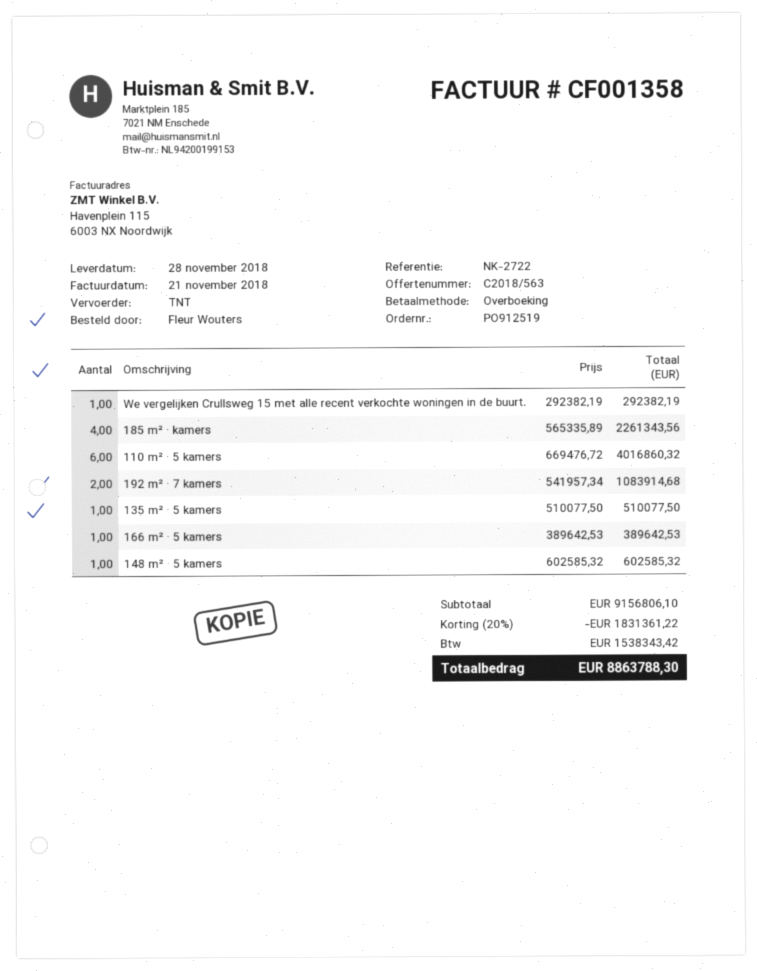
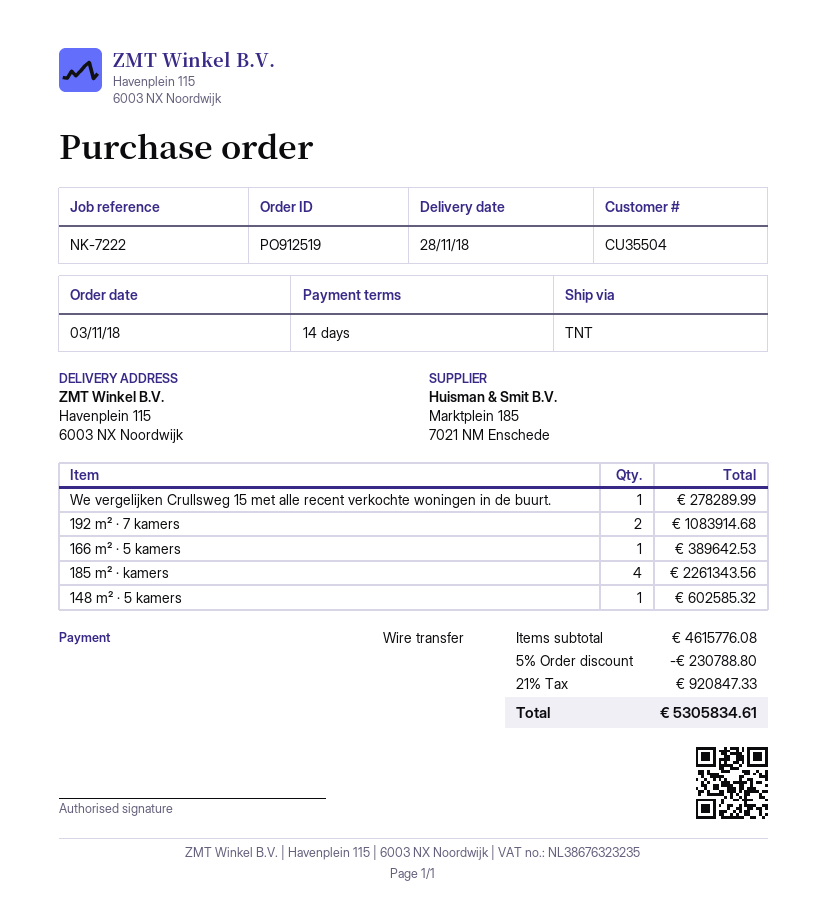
reference: NK-2722 -> NK-7222
We vergelijken Crullsweg 15 met alle recent verkochte woningen in de buurt.: 1 for 292382.19 -> 1 for 278289.99
110 m² · 5 kamers: 6 for 4016860.32 -> none
135 m² · 5 kamers: 1 for 510077.50 -> none
subtotal: 9156806.10 -> 4615776.08
discount: 20% = 1831361.22 -> 5% = 230788.80
tax: 1538343.42 -> 920847.33
total: 8863788.30 -> 5305834.61

